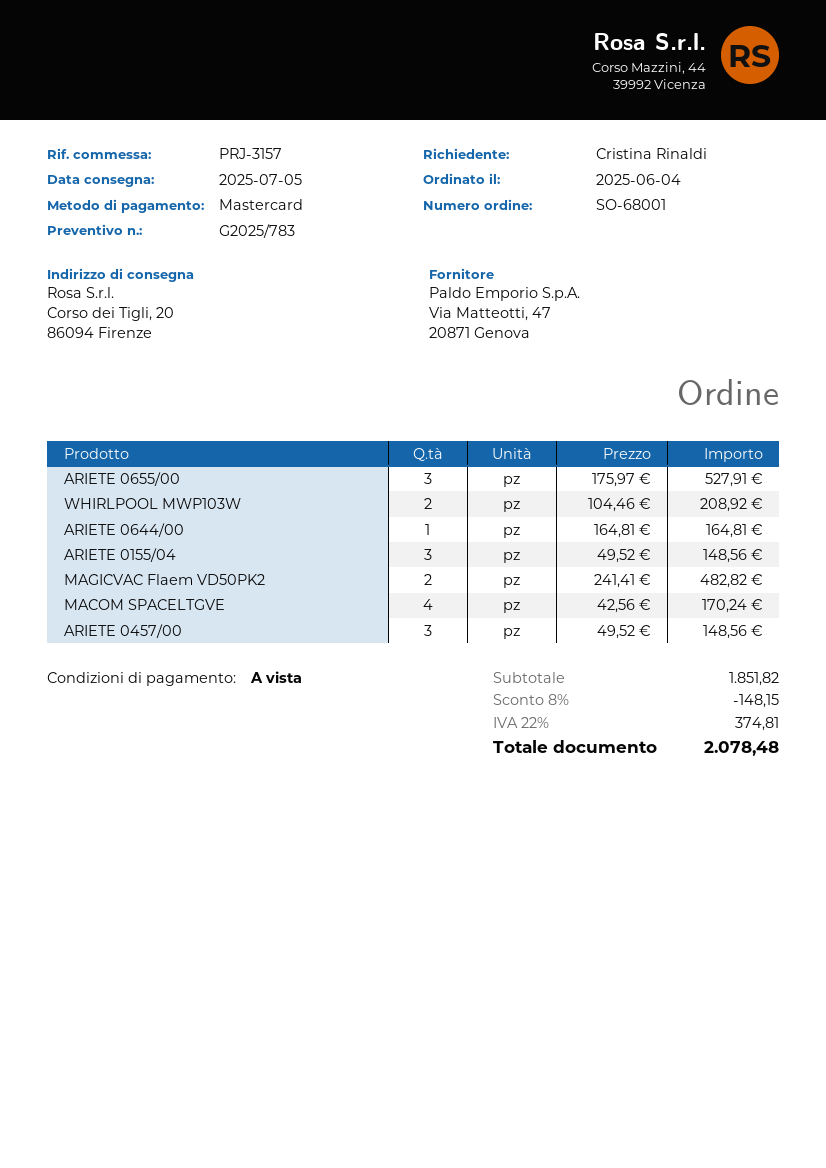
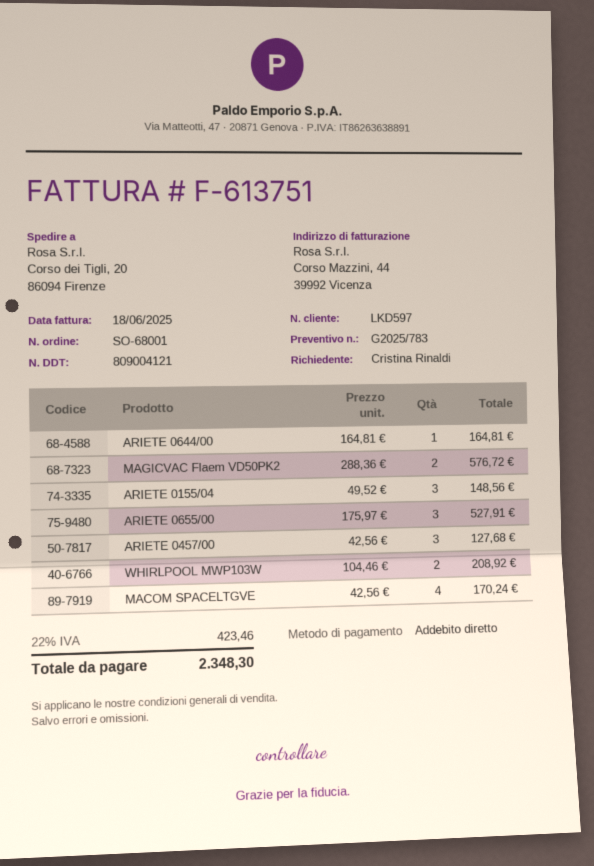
payment method: Mastercard -> direct debit
MAGICVAC Flaem VD50PK2: 2 x 241.41 = 482.82 -> 2 x 288.36 = 576.72
ARIETE 0457/00: 3 x 49.52 = 148.56 -> 3 x 42.56 = 127.68
discount: 8% = 148.15 -> none
tax: 22% = 374.81 -> 22% = 423.46
total: 2078.48 -> 2348.30

